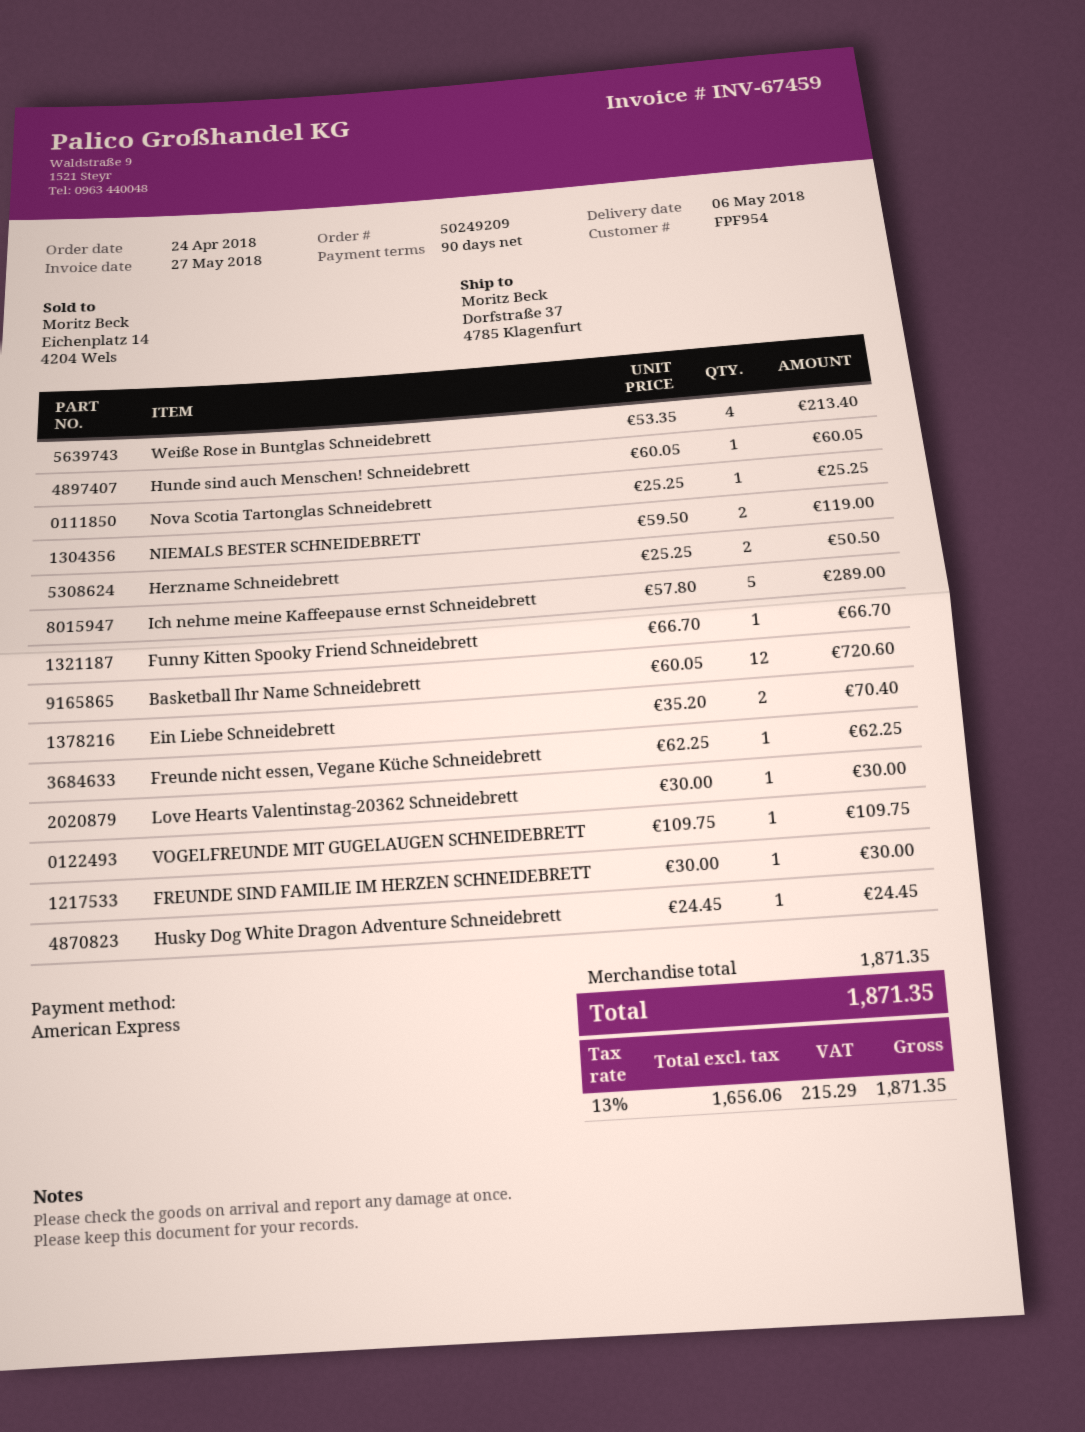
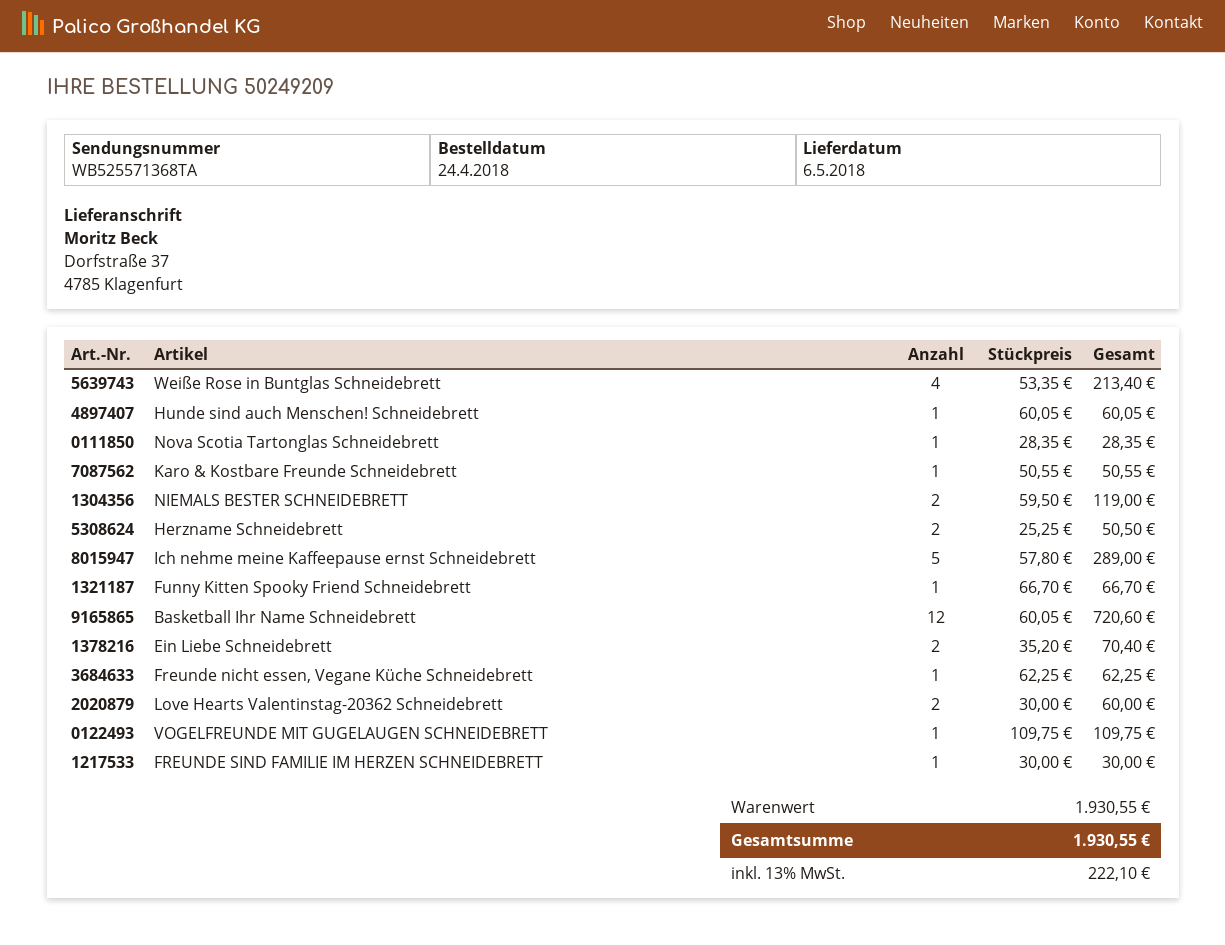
Nova Scotia Tartonglas Schneidebrett: 1 x 25.25 = 25.25 -> 1 x 28.35 = 28.35
Love Hearts Valentinstag-20362 Schneidebrett: 1 x 30.00 = 30.00 -> 2 x 30.00 = 60.00
Husky Dog White Dragon Adventure Schneidebrett: 1 x 24.45 = 24.45 -> none
Karo & Kostbare Freunde Schneidebrett: none -> 1 x 50.55 = 50.55
subtotal: 1871.35 -> 1930.55
tax: 13% = 215.29 -> 13% = 222.10
total: 1871.35 -> 1930.55

